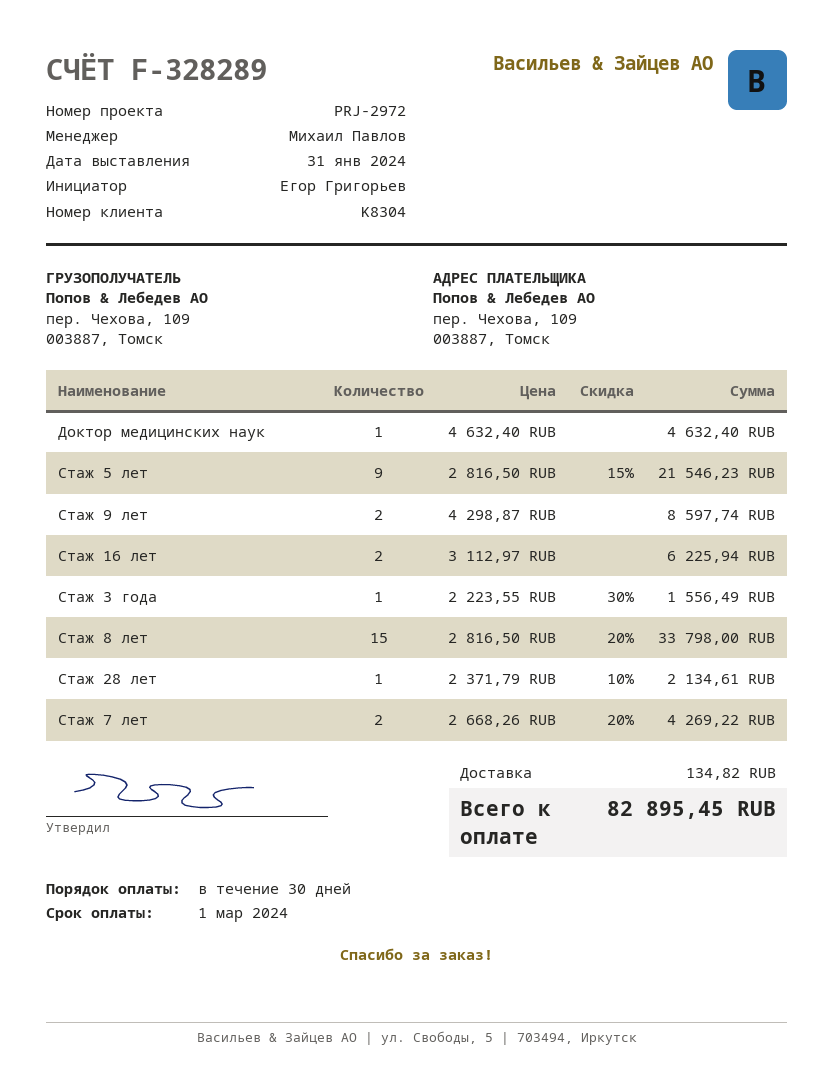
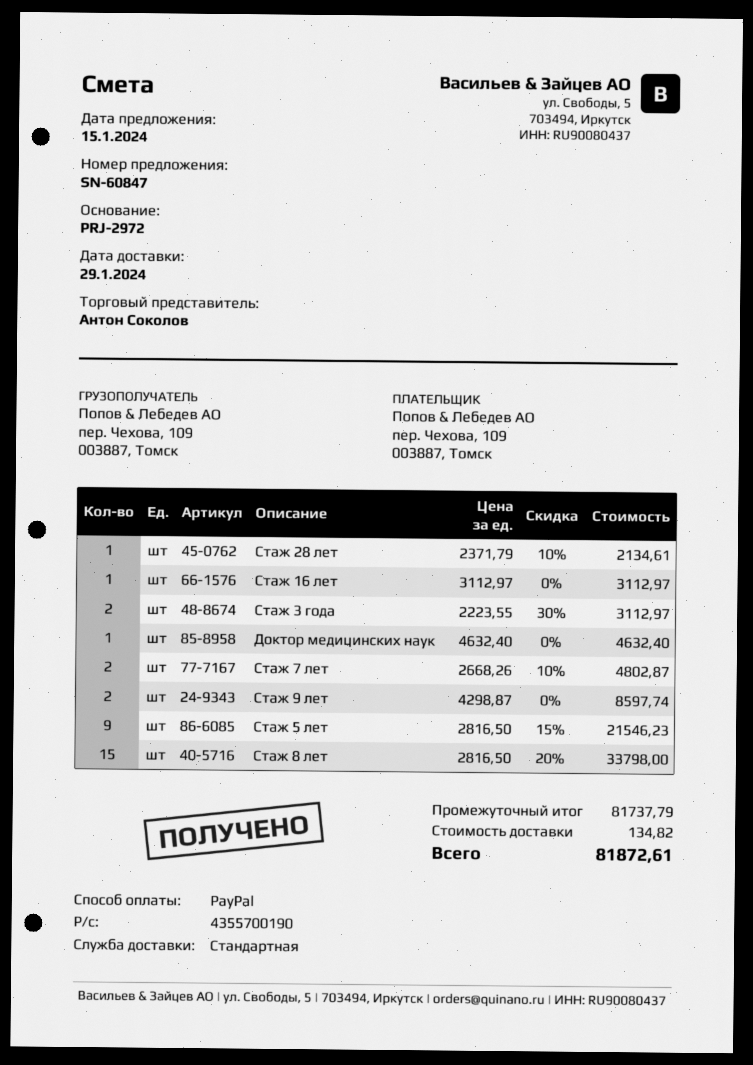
sales rep: Михаил Павлов -> Антон Соколов
Стаж 16 лет: 2 x 3112.97 = 6225.94 -> 1 x 3112.97 = 3112.97
Стаж 3 года: 1 x 2223.55 - 30% = 1556.49 -> 2 x 2223.55 - 30% = 3112.97
Стаж 7 лет: 2 x 2668.26 - 20% = 4269.22 -> 2 x 2668.26 - 10% = 4802.87
total: 82895.45 -> 81872.61

